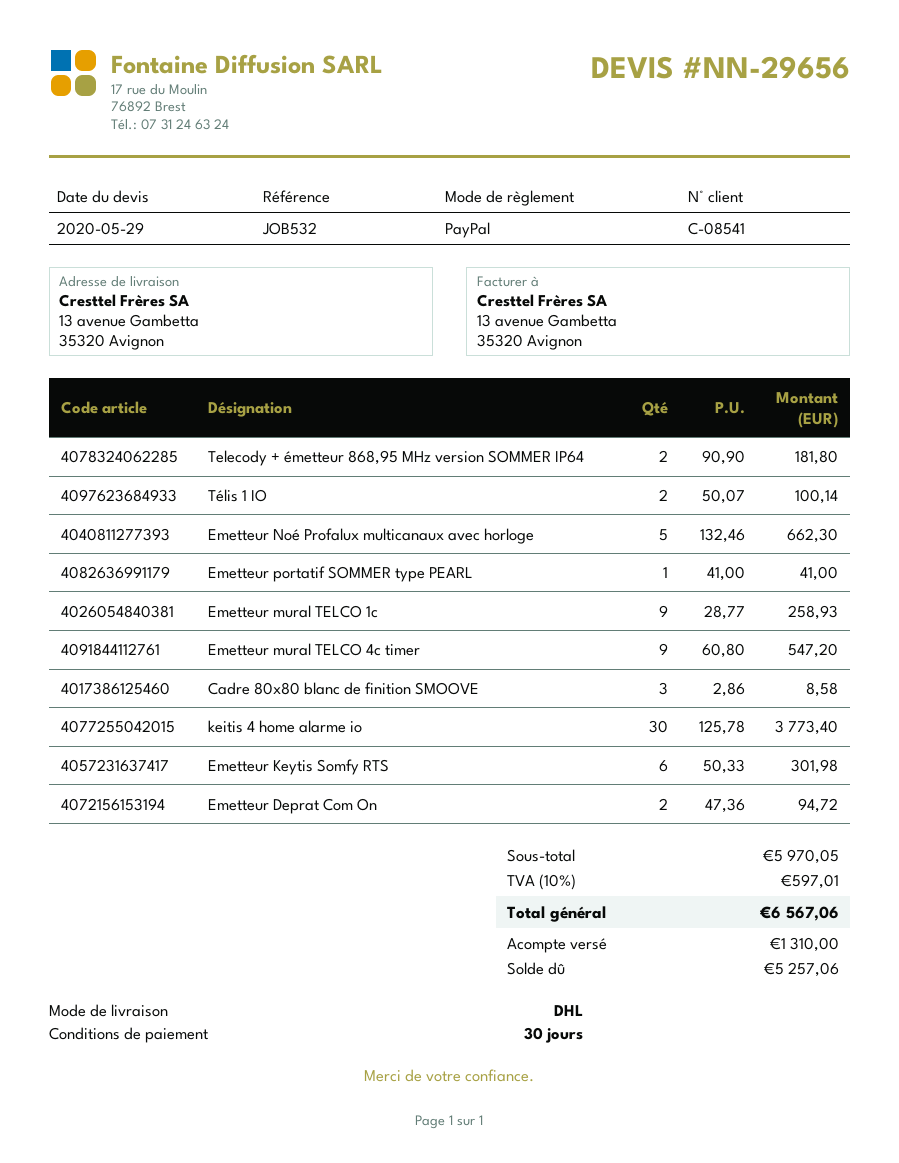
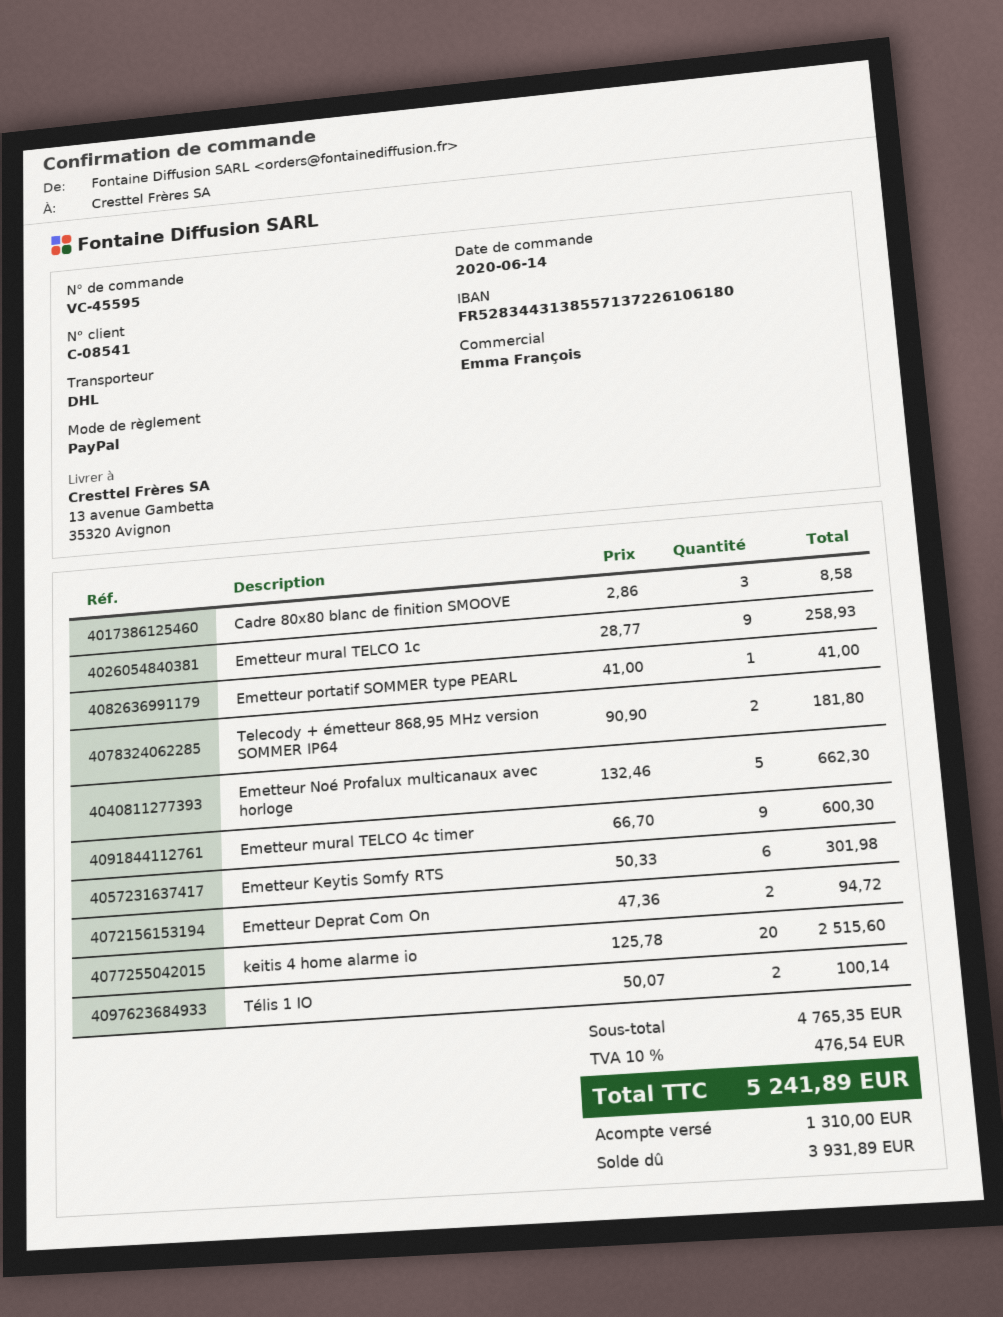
Emetteur mural TELCO 4c timer: 9 x 60.80 = 547.20 -> 9 x 66.70 = 600.30
keitis 4 home alarme io: 30 x 125.78 = 3773.40 -> 20 x 125.78 = 2515.60
subtotal: 5970.05 -> 4765.35
tax: 10% = 597.01 -> 10% = 476.54
total: 6567.06 -> 5241.89
balance: 5257.06 -> 3931.89

